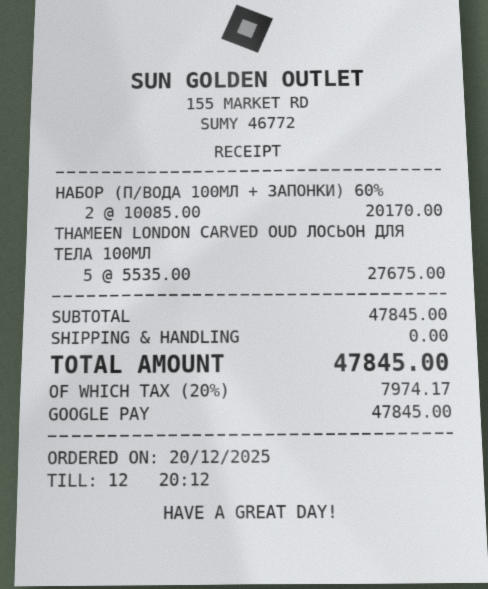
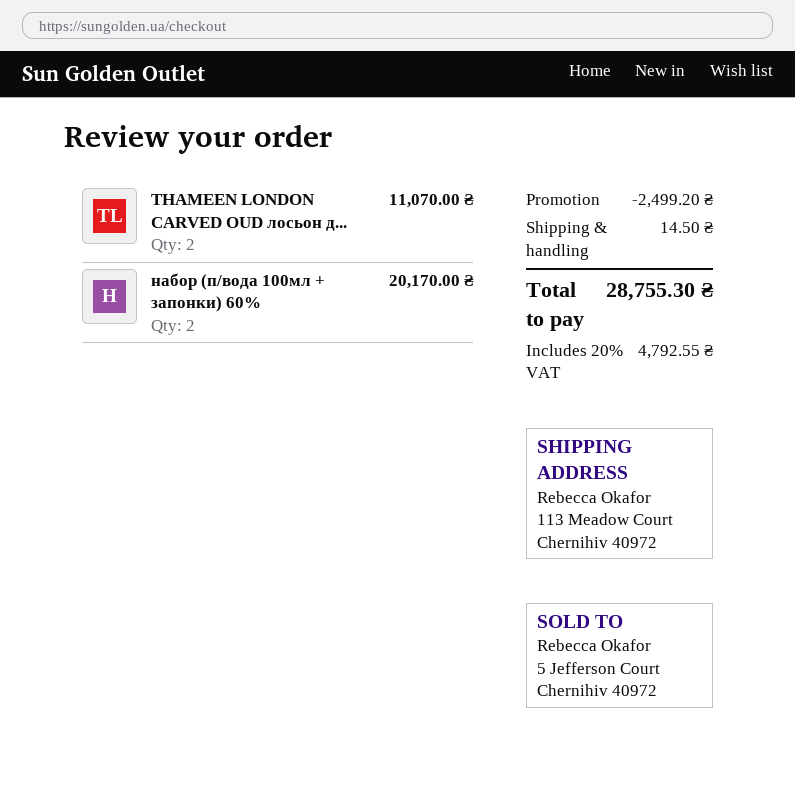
THAMEEN LONDON CARVED OUD ЛОСЬОН ДЛЯ ТЕЛА 100МЛ: 5 for 27675.00 -> 2 for 11070.00
discount: none -> 2499.20
shipping: 0.00 -> 14.50
tax: 20% = 7974.17 -> 20% = 4792.55
total: 47845.00 -> 28755.30

